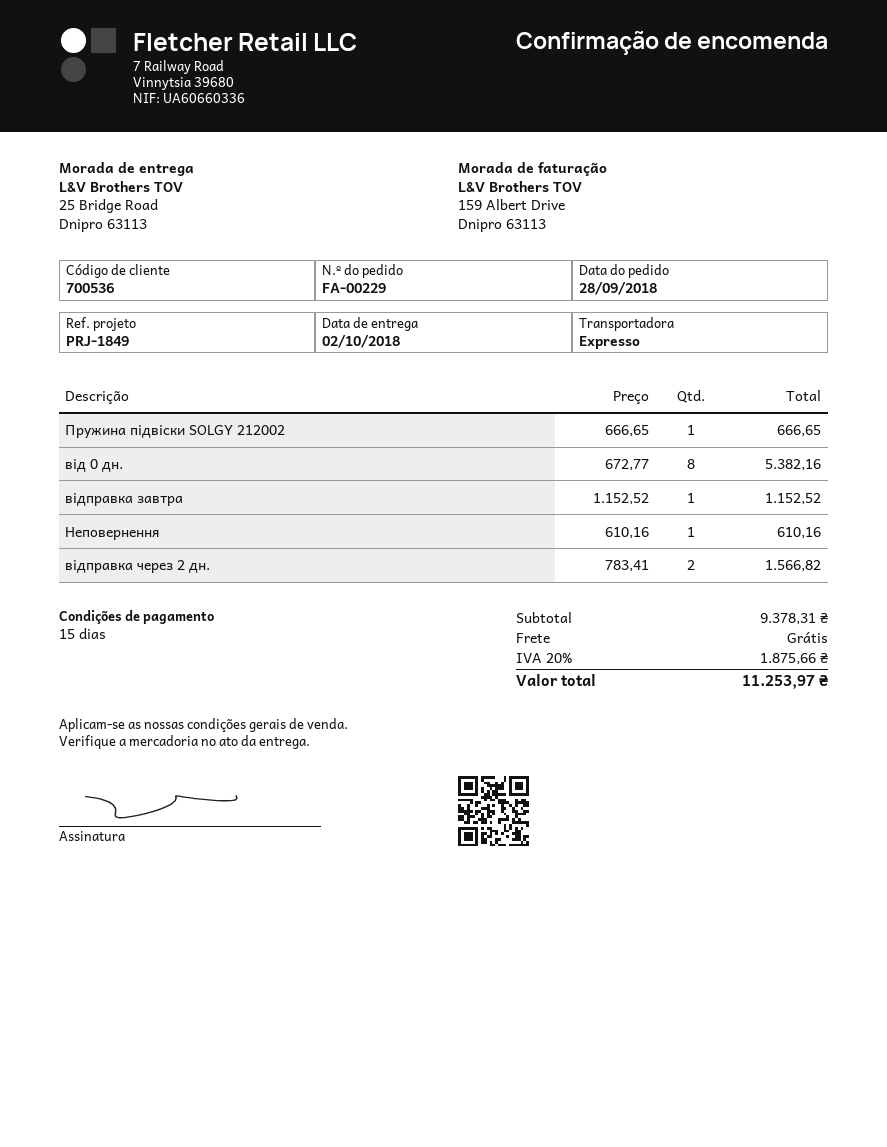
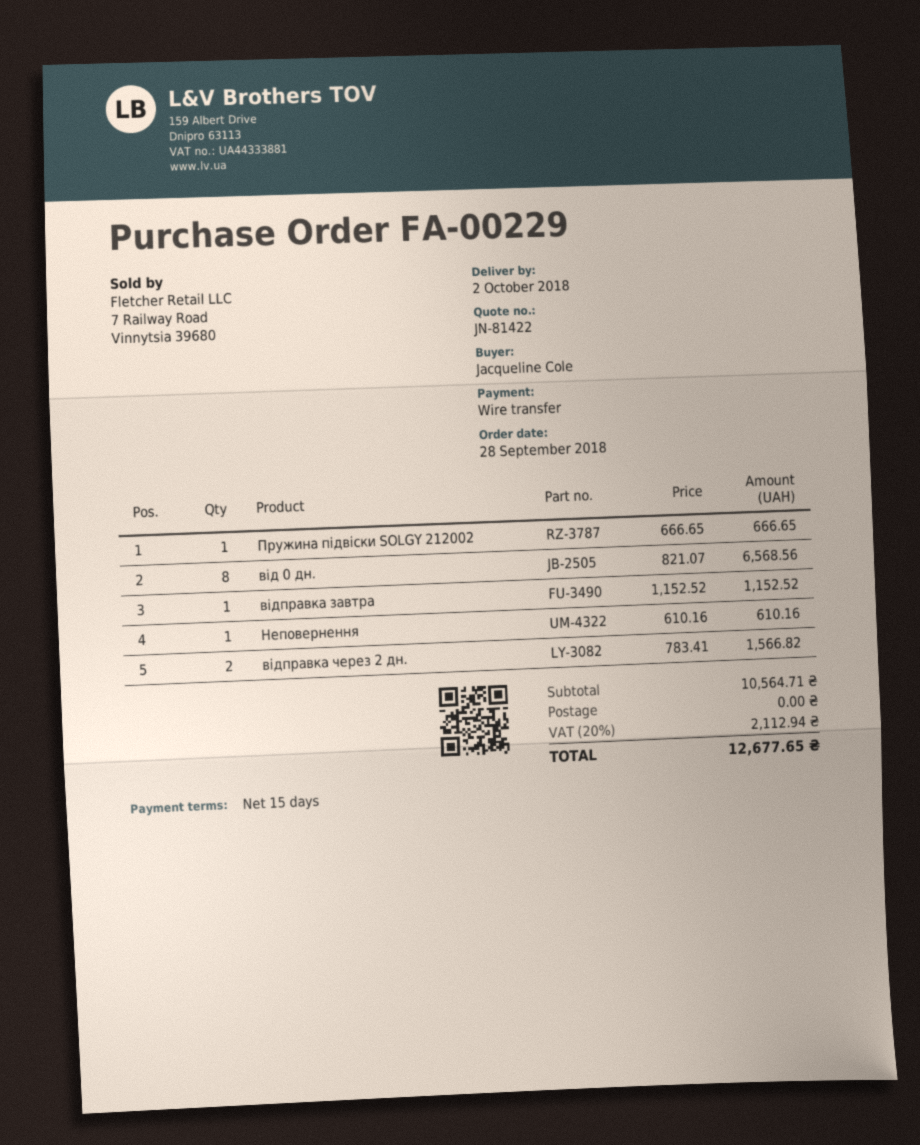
від 0 дн.: 8 x 672.77 = 5382.16 -> 8 x 821.07 = 6568.56
subtotal: 9378.31 -> 10564.71
tax: 20% = 1875.66 -> 20% = 2112.94
total: 11253.97 -> 12677.65

